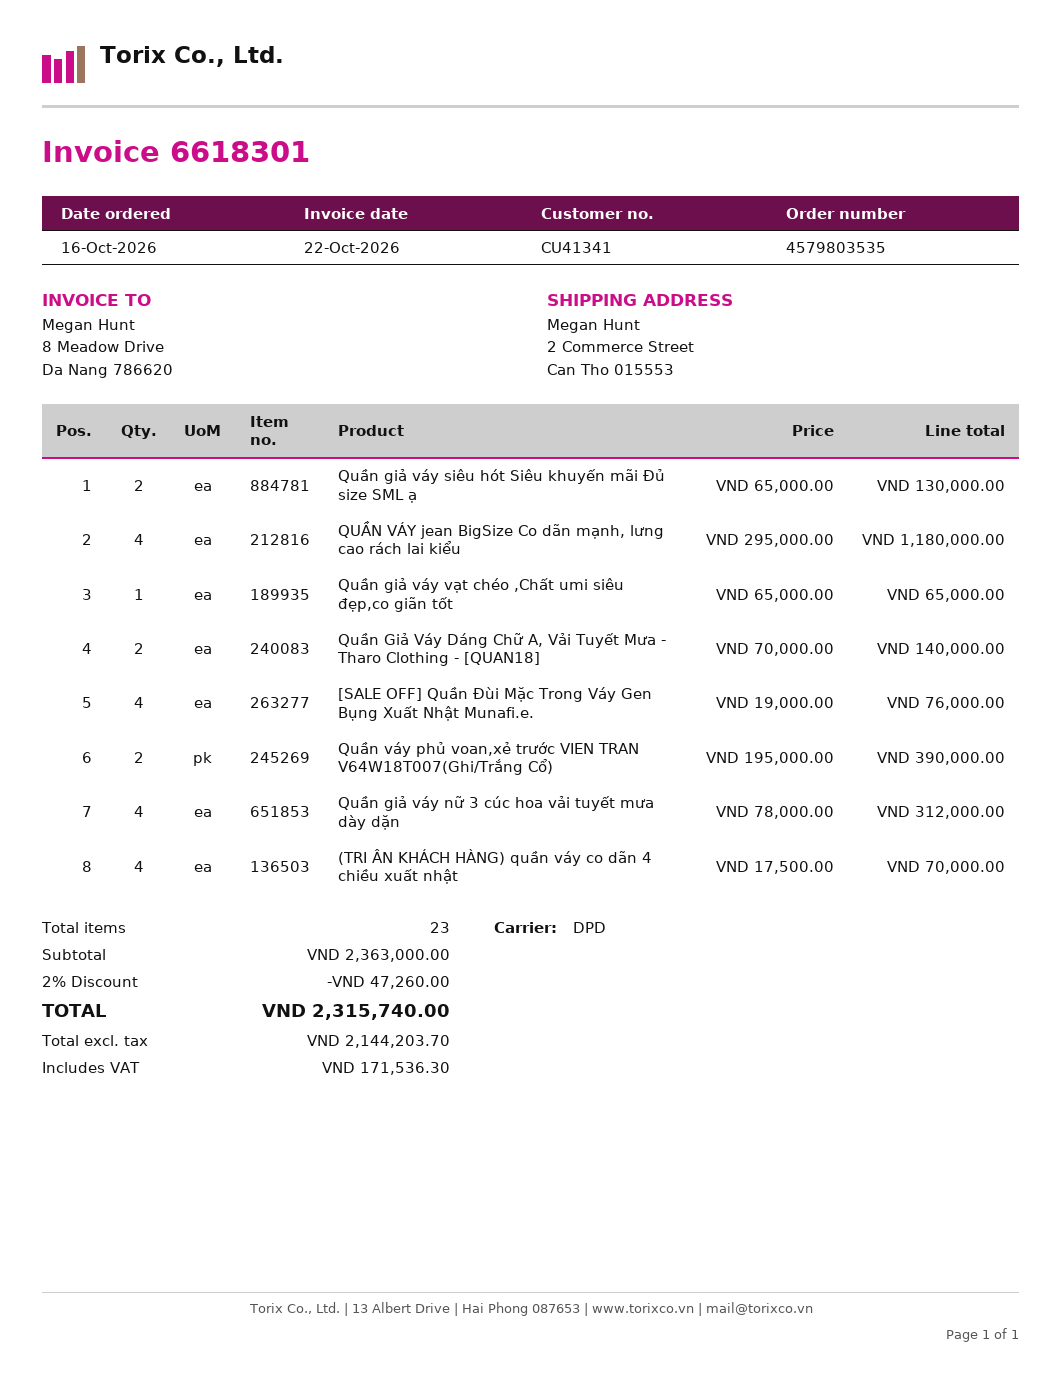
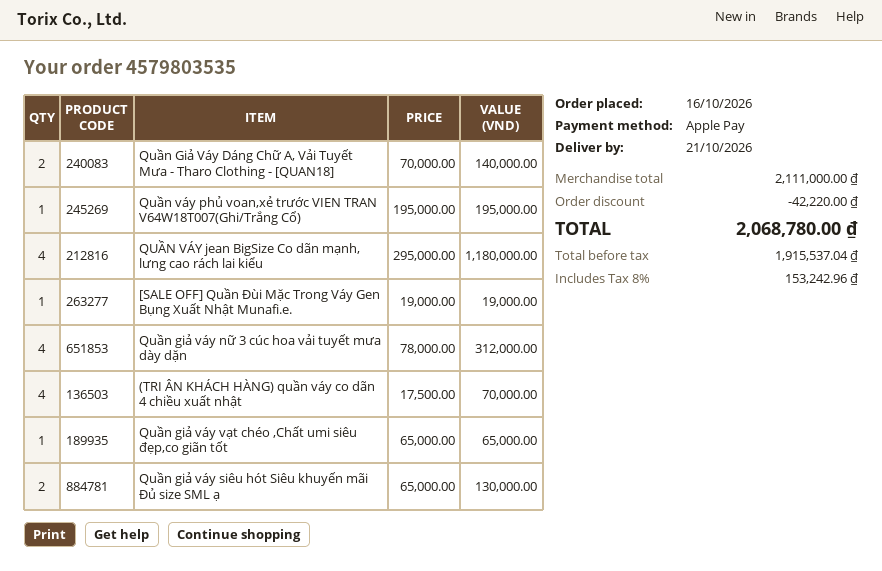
[SALE OFF] Quần Đùi Mặc Trong Váy Gen Bụng Xuất Nhật Munafi.e.: 4 x 19000.00 = 76000.00 -> 1 x 19000.00 = 19000.00
Quần váy phủ voan,xẻ trước VIEN TRAN V64W18T007(Ghi/Trắng Cổ): 2 x 195000.00 = 390000.00 -> 1 x 195000.00 = 195000.00
subtotal: 2363000.00 -> 2111000.00
discount: 47260.00 -> 42220.00
net: 2144203.70 -> 1915537.04
tax: 171536.30 -> 153242.96
total: 2315740.00 -> 2068780.00

